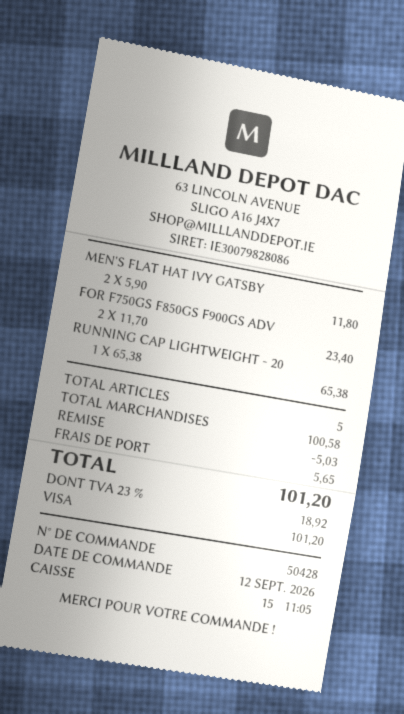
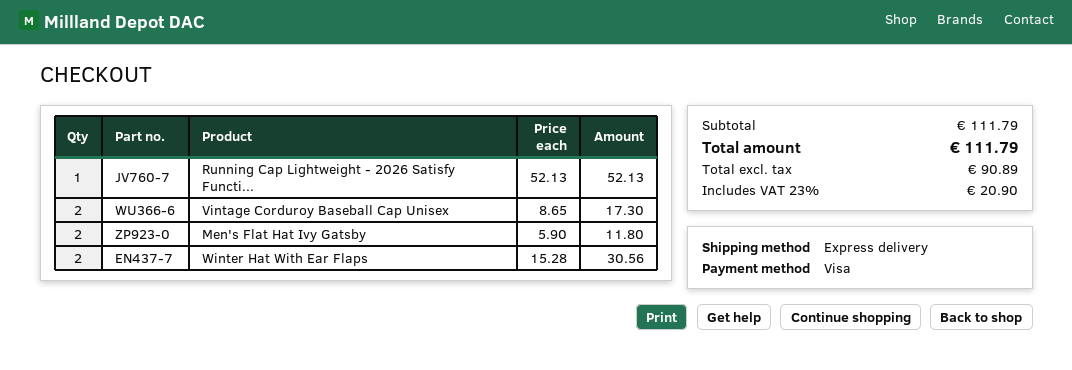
FOR F750GS F850GS F900GS ADV: 2 x 11.70 = 23.40 -> none
RUNNING CAP LIGHTWEIGHT - 20: 1 x 65.38 = 65.38 -> 1 x 52.13 = 52.13
Vintage Corduroy Baseball Cap Unisex: none -> 2 x 8.65 = 17.30
Winter Hat With Ear Flaps: none -> 2 x 15.28 = 30.56
subtotal: 100.58 -> 111.79
discount: 5.03 -> none
shipping: 5.65 -> none
tax: 23% = 18.92 -> 23% = 20.90
total: 101.20 -> 111.79

